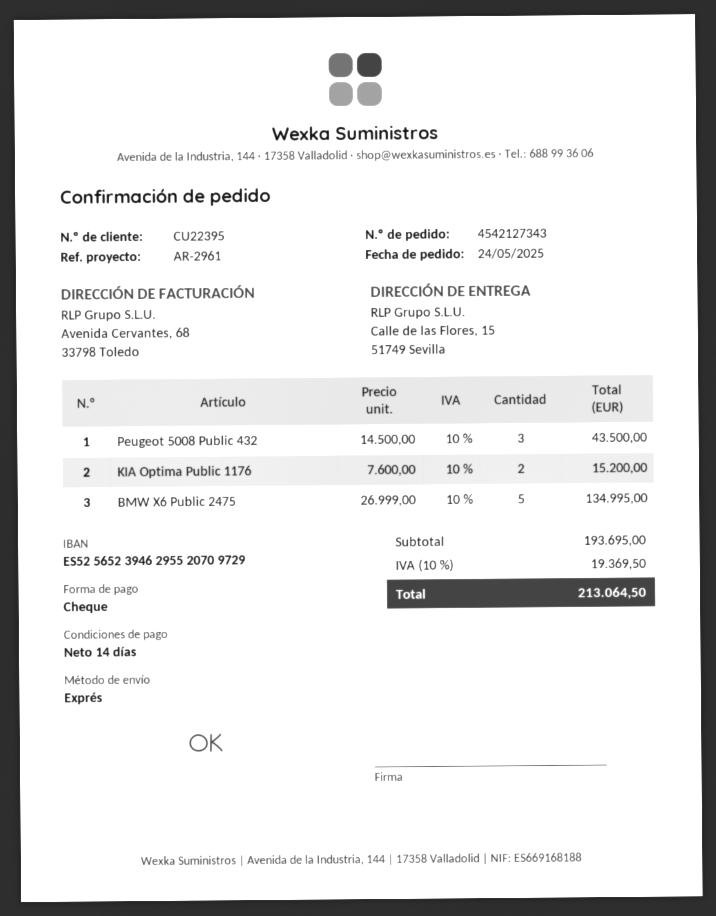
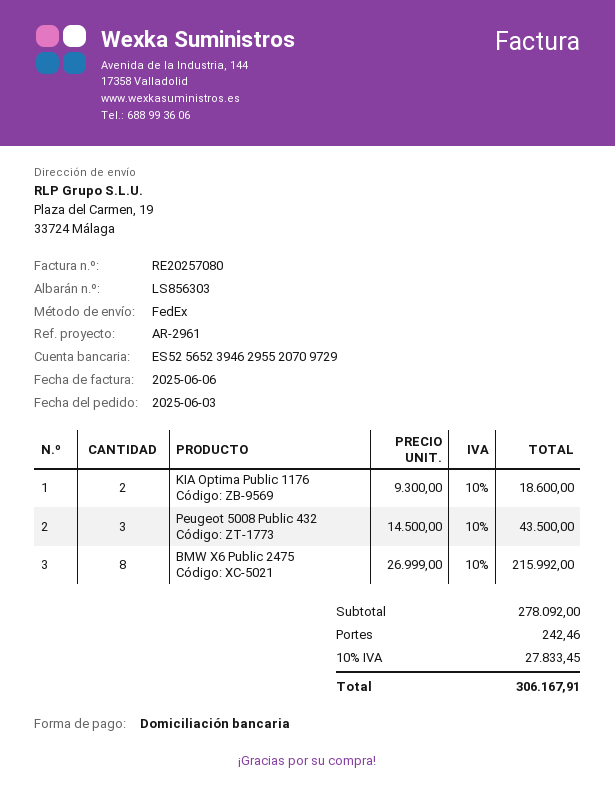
order date: 2025-05-24 -> 2025-06-03
payment method: cheque -> direct debit
shipping method: express -> FedEx
ship to: Calle de las Flores, 15, 51749 Sevilla -> Plaza del Carmen, 19, 33724 Málaga
KIA Optima Public 1176: 2 x 7600.00 = 15200.00 -> 2 x 9300.00 = 18600.00
BMW X6 Public 2475: 5 x 26999.00 = 134995.00 -> 8 x 26999.00 = 215992.00
subtotal: 193695.00 -> 278092.00
shipping: none -> 242.46
tax: 10% = 19369.50 -> 10% = 27833.45
total: 213064.50 -> 306167.91

